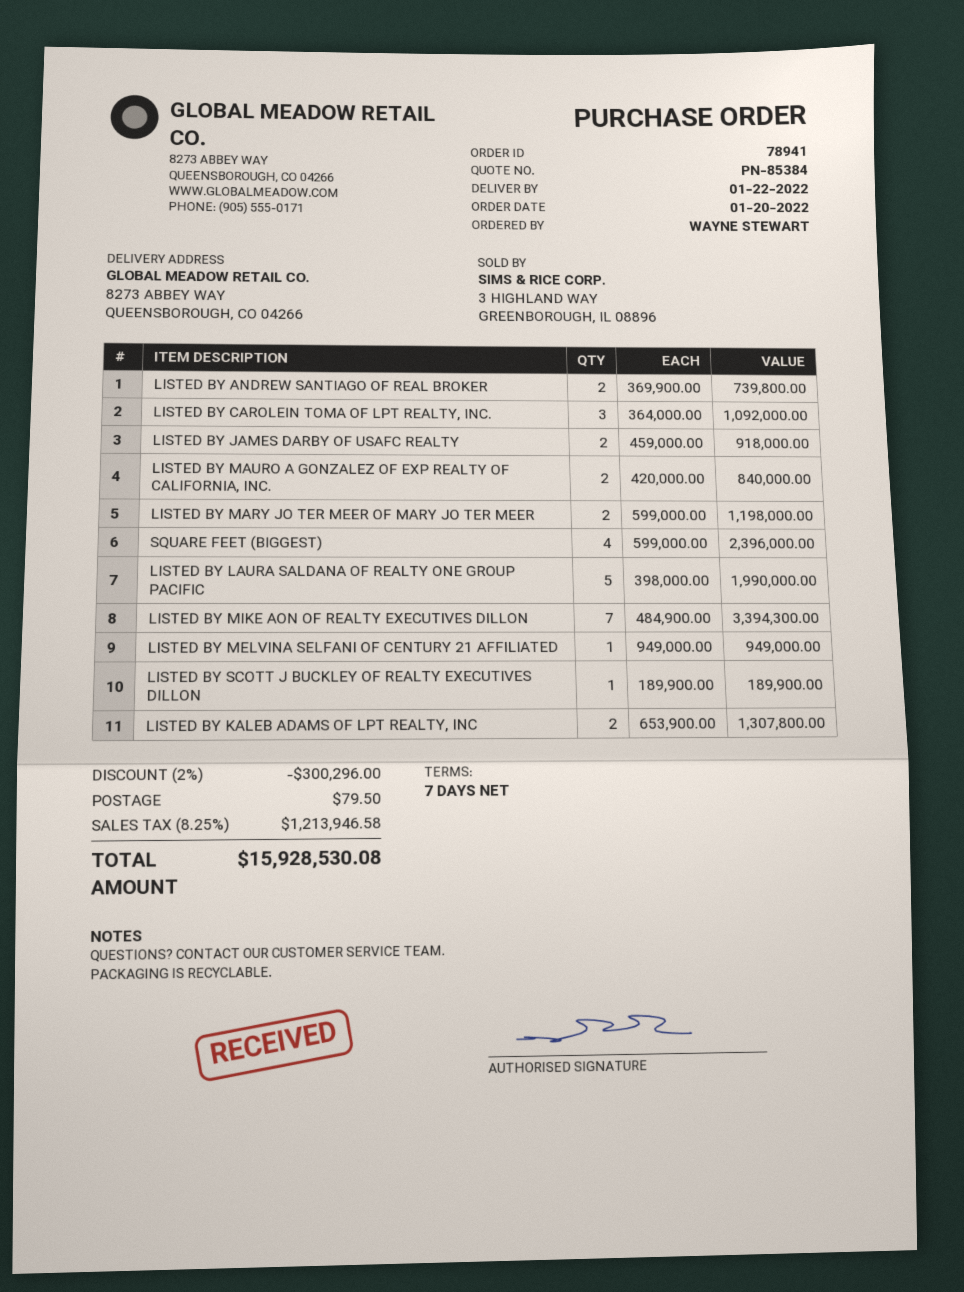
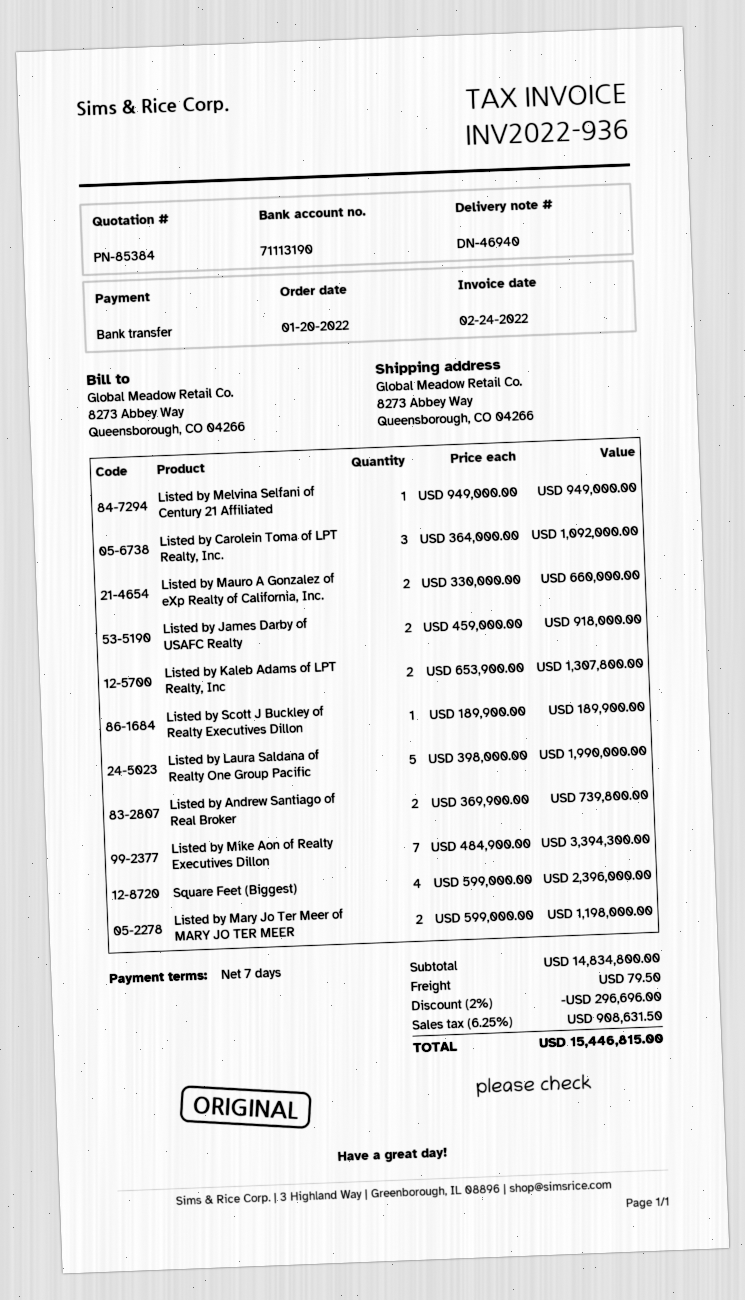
LISTED BY MAURO A GONZALEZ OF EXP REALTY OF CALIFORNIA, INC.: 2 x 420000.00 = 840000.00 -> 2 x 330000.00 = 660000.00
discount: 2% = 300296.00 -> 2% = 296696.00
tax: 8.25% = 1213946.58 -> 6.25% = 908631.50
total: 15928530.08 -> 15446815.00

